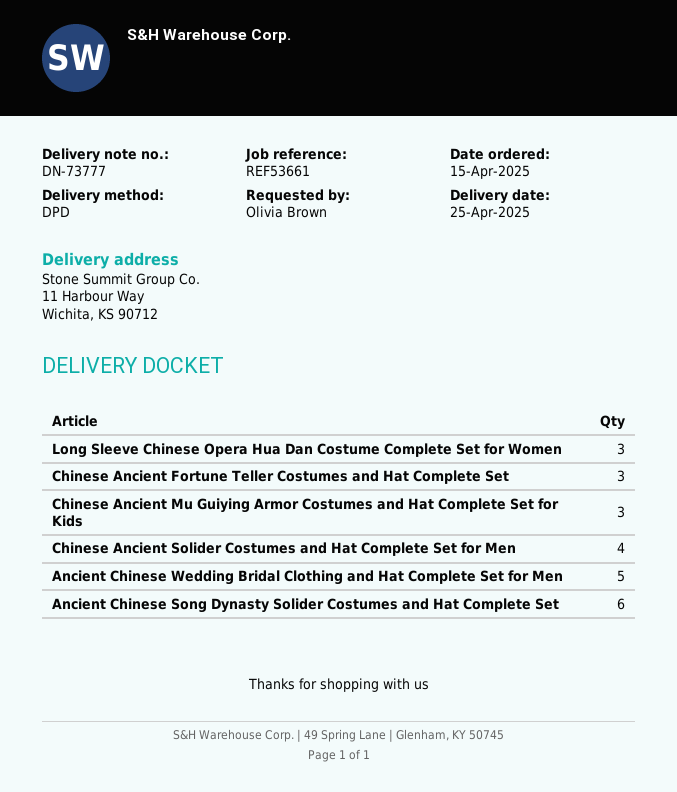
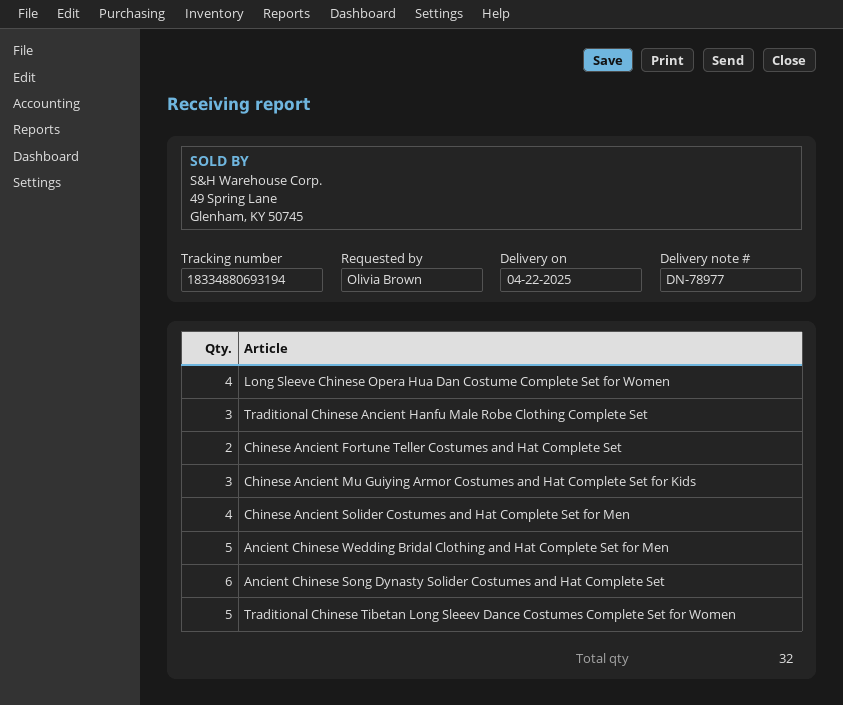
delivery note number: DN-73777 -> DN-78977
delivery date: 2025-04-25 -> 2025-04-22
Long Sleeve Chinese Opera Hua Dan Costume Complete Set for Women: 3 -> 4
Chinese Ancient Fortune Teller Costumes and Hat Complete Set: 3 -> 2
Traditional Chinese Ancient Hanfu Male Robe Clothing Complete Set: none -> 3
Traditional Chinese Tibetan Long Sleeev Dance Costumes Complete Set for Women: none -> 5

